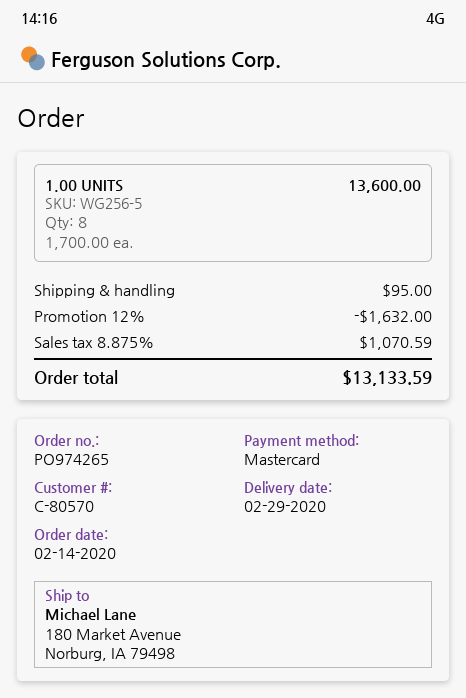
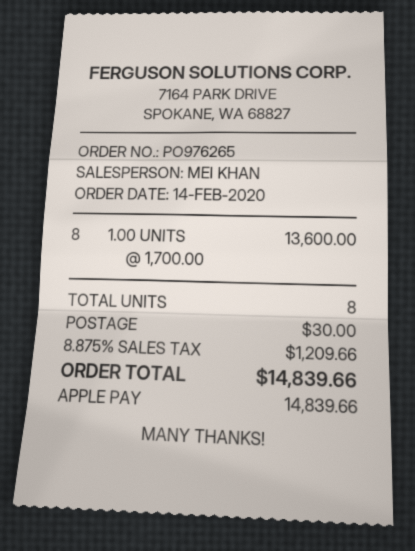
order number: PO974265 -> PO976265
payment method: Mastercard -> Apple Pay
discount: 12% = 1632.00 -> none
shipping: 95.00 -> 30.00
tax: 8.875% = 1070.59 -> 8.875% = 1209.66
total: 13133.59 -> 14839.66

